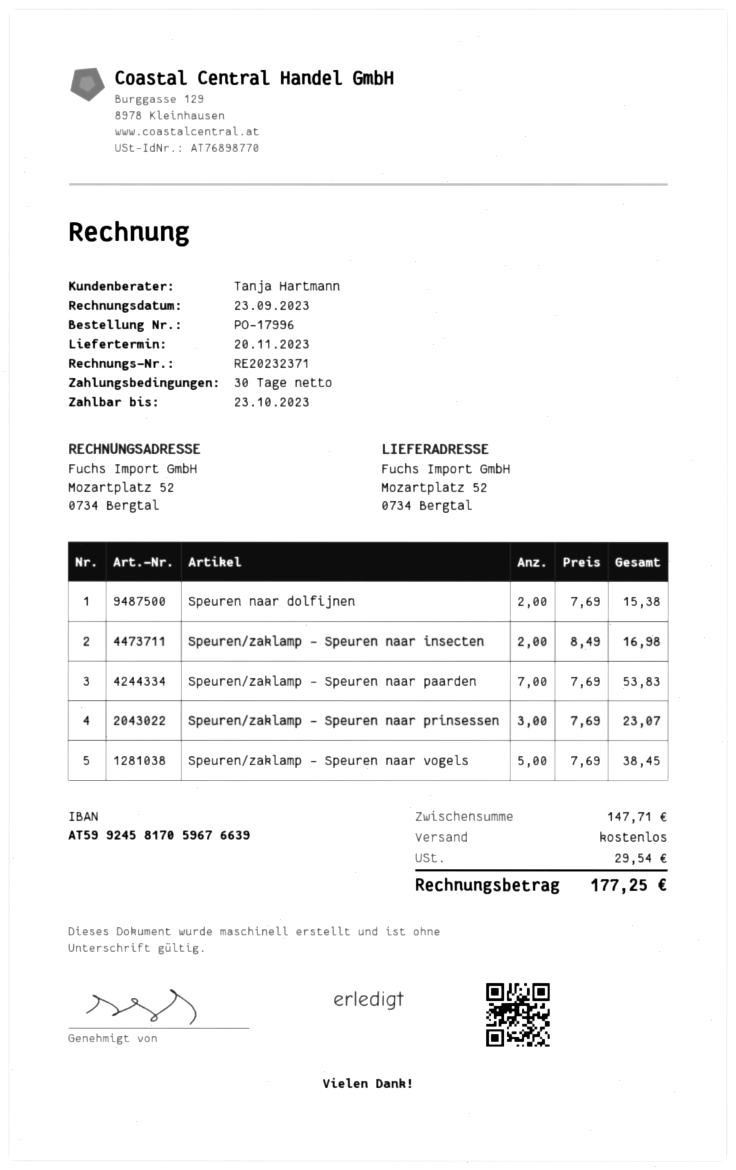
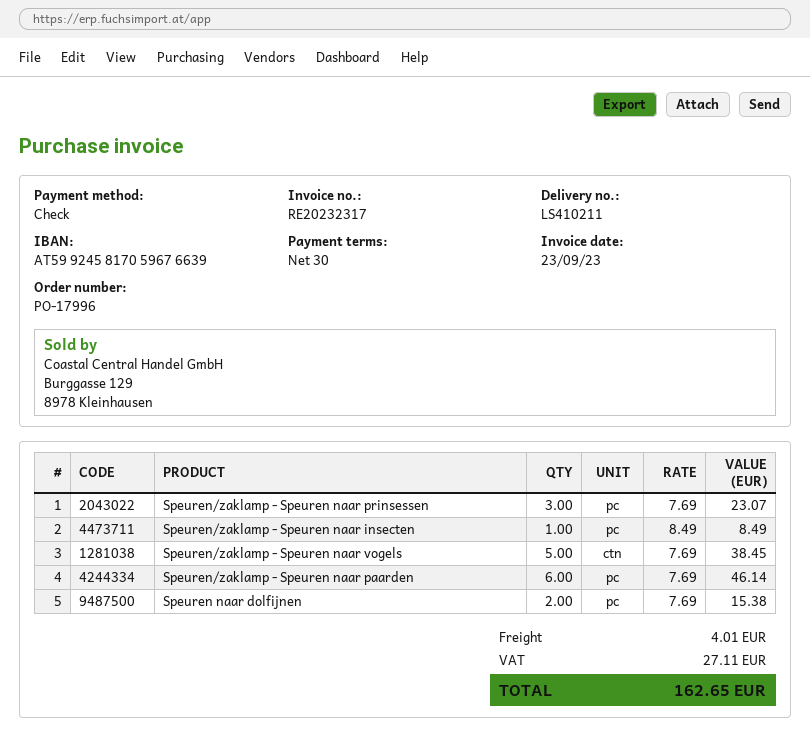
invoice number: RE20232371 -> RE20232317
Speuren/zaklamp - Speuren naar insecten: 2 x 8.49 = 16.98 -> 1 x 8.49 = 8.49
Speuren/zaklamp - Speuren naar paarden: 7 x 7.69 = 53.83 -> 6 x 7.69 = 46.14
shipping: 0.00 -> 4.01
tax: 29.54 -> 27.11
total: 177.25 -> 162.65

